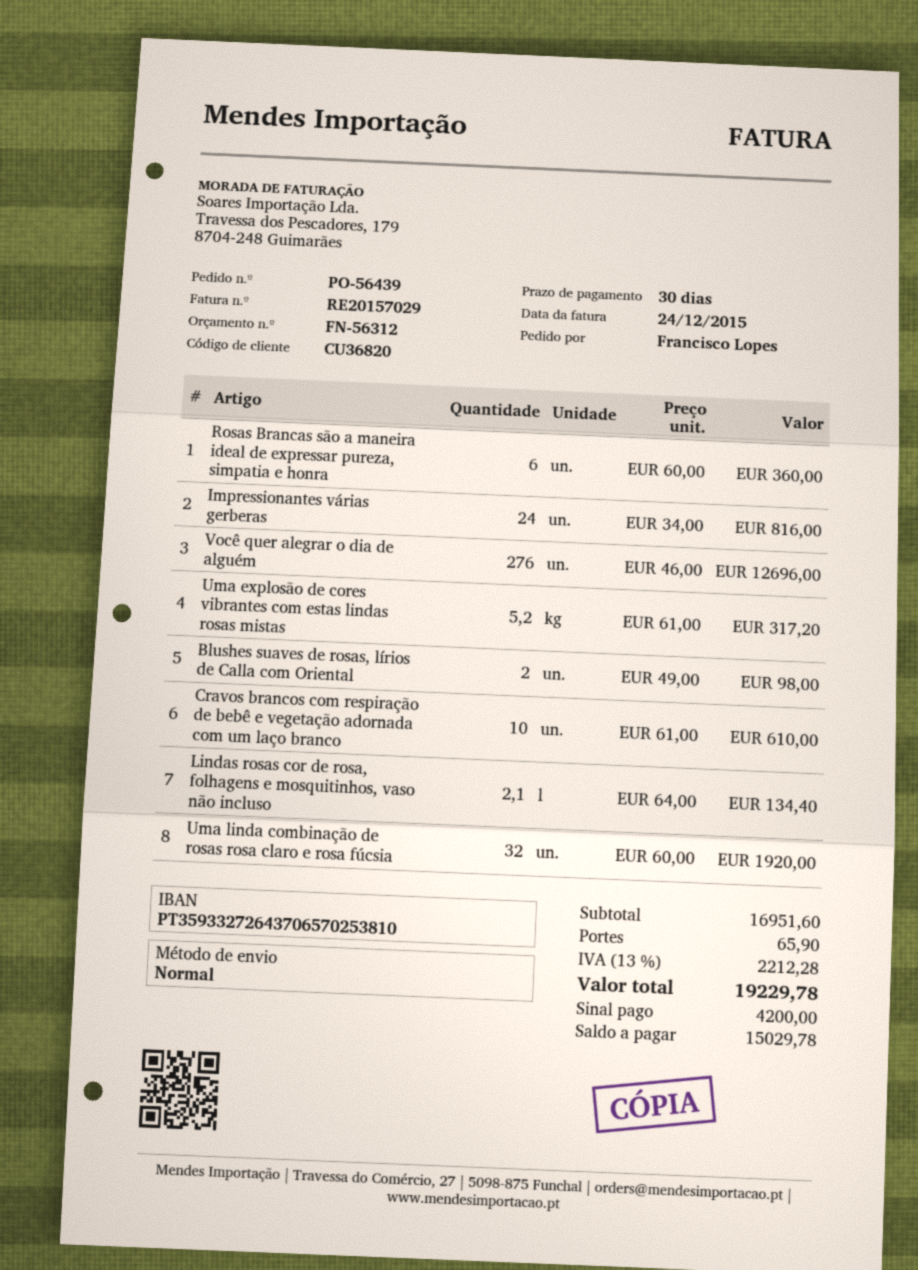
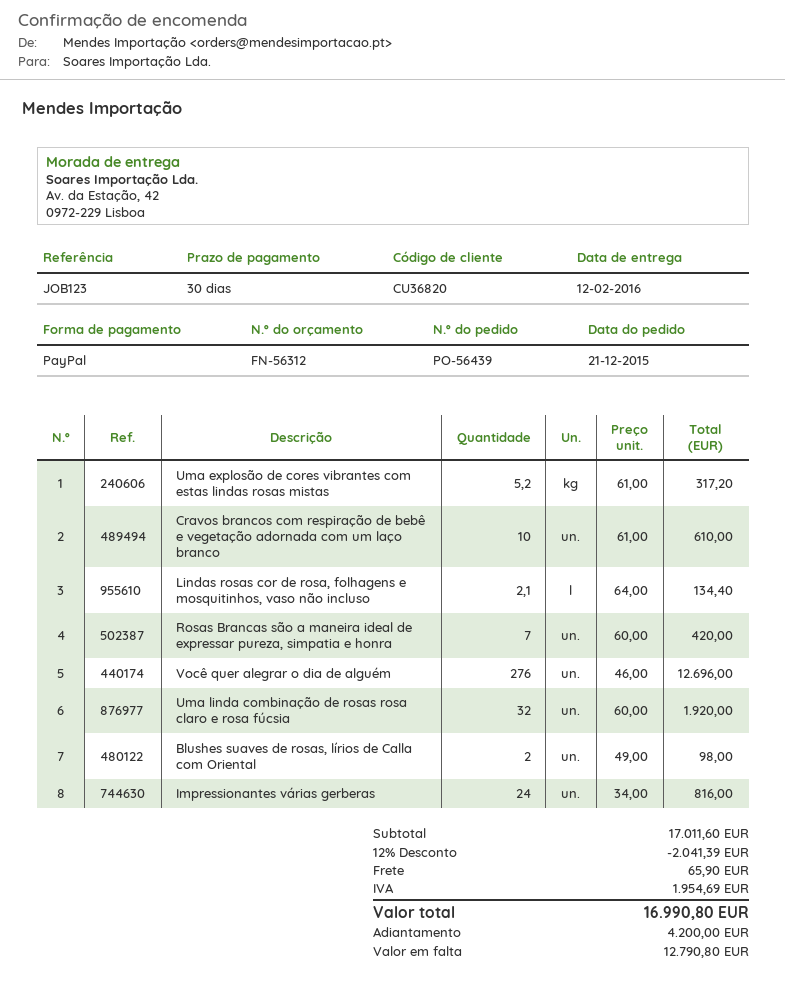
Rosas Brancas são a maneira ideal de expressar pureza, simpatia e honra: 6 x 60.00 = 360.00 -> 7 x 60.00 = 420.00
subtotal: 16951.60 -> 17011.60
discount: none -> 12% = 2041.39
tax: 2212.28 -> 1954.69
total: 19229.78 -> 16990.80
balance: 15029.78 -> 12790.80

